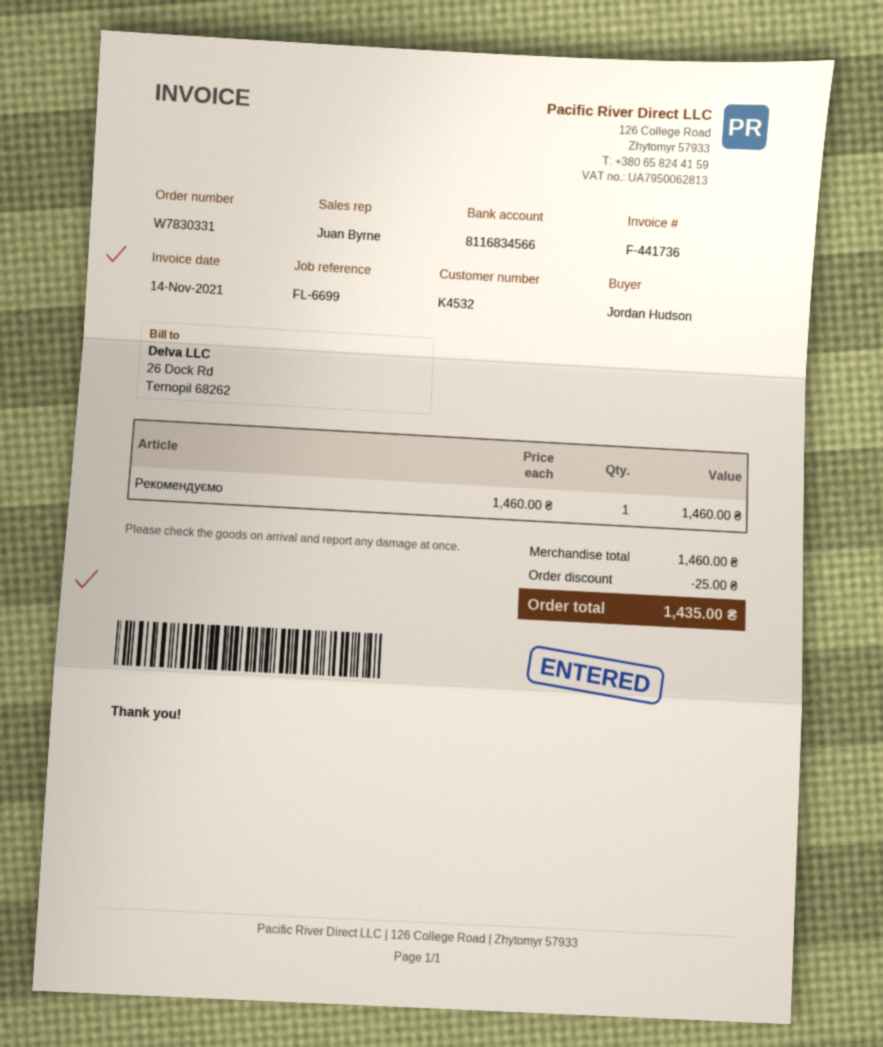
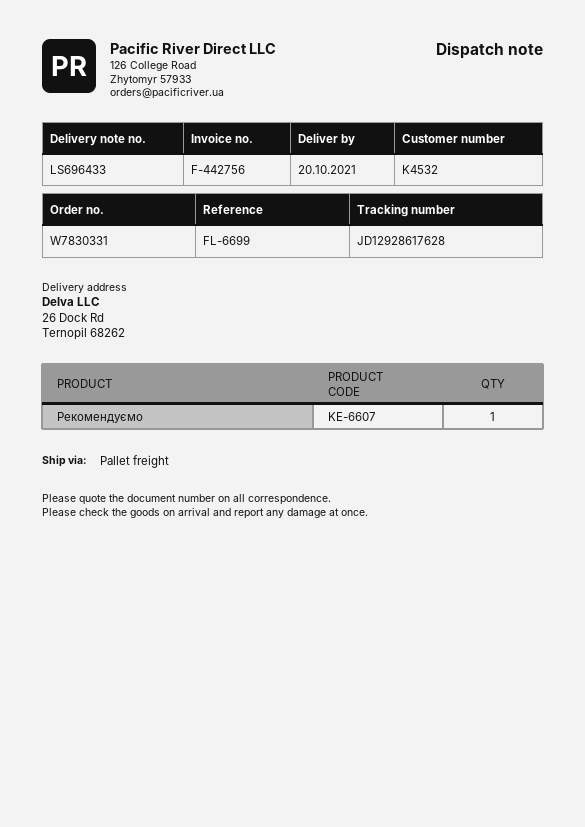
invoice number: F-441736 -> F-442756

